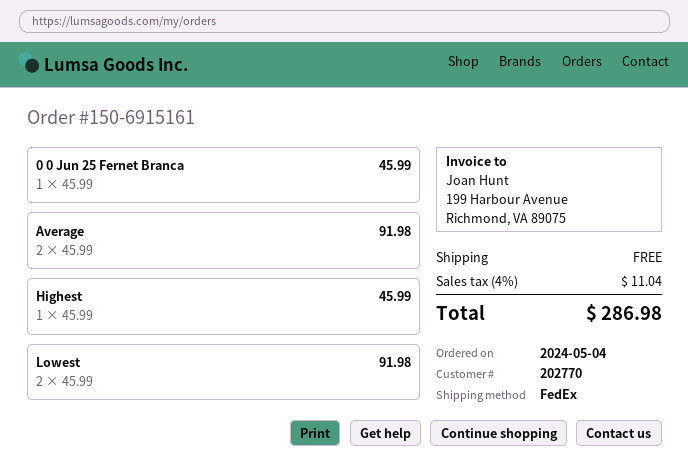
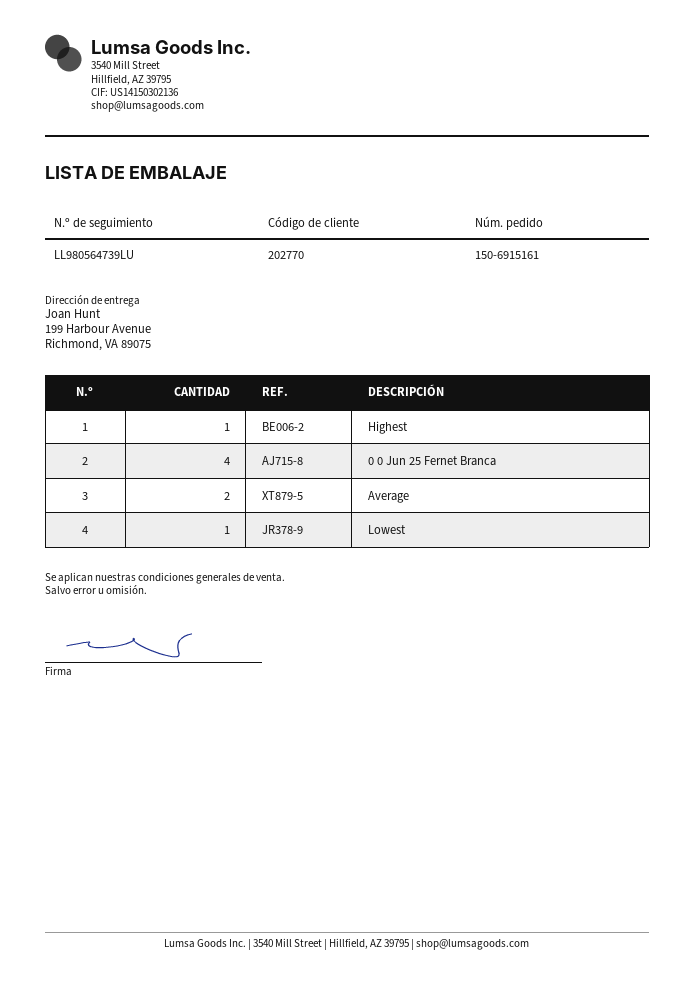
0 0 Jun 25 Fernet Branca: 1 -> 4
Lowest: 2 -> 1

